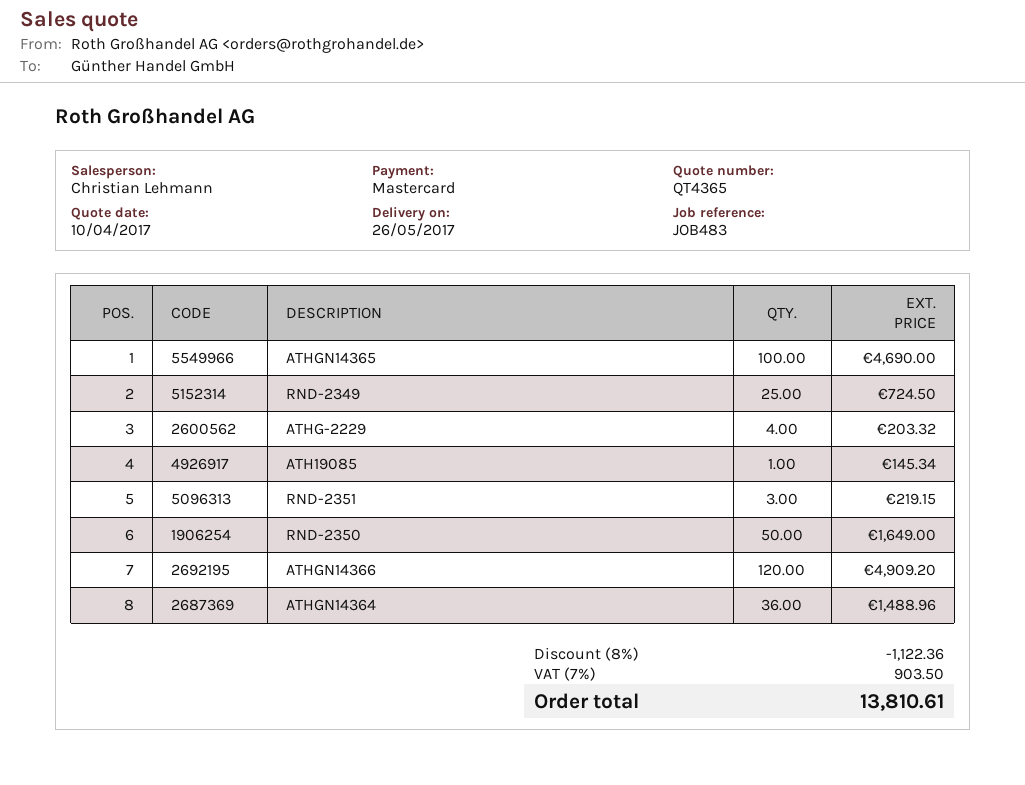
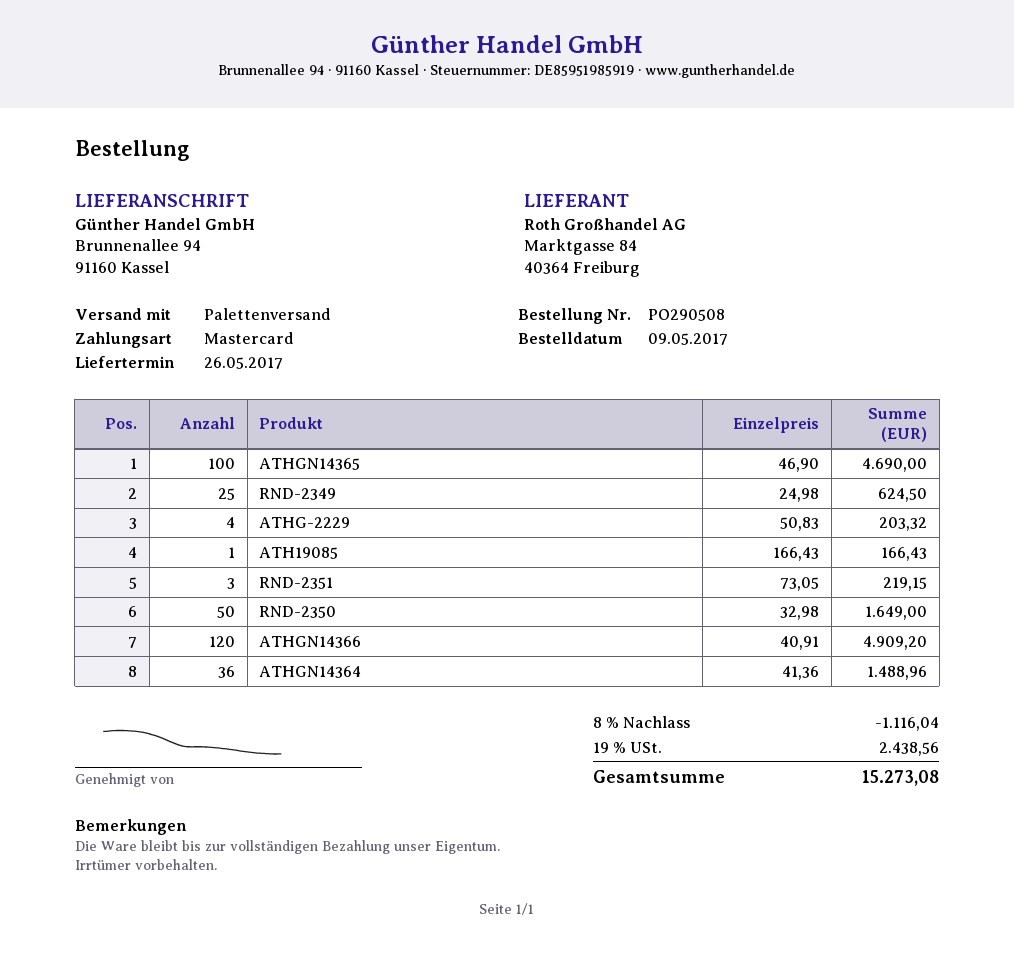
RND-2349: 25 for 724.50 -> 25 for 624.50
ATH19085: 1 for 145.34 -> 1 for 166.43
discount: 8% = 1122.36 -> 8% = 1116.04
tax: 7% = 903.50 -> 19% = 2438.56
total: 13810.61 -> 15273.08

